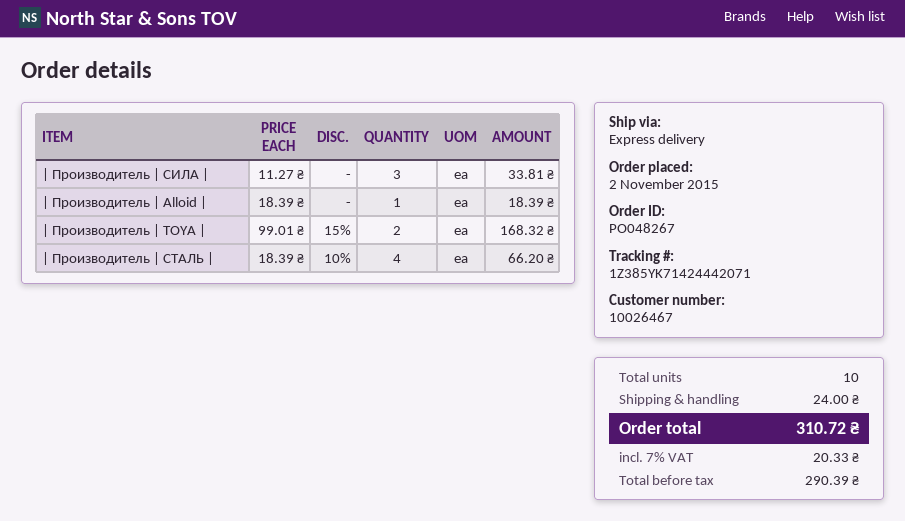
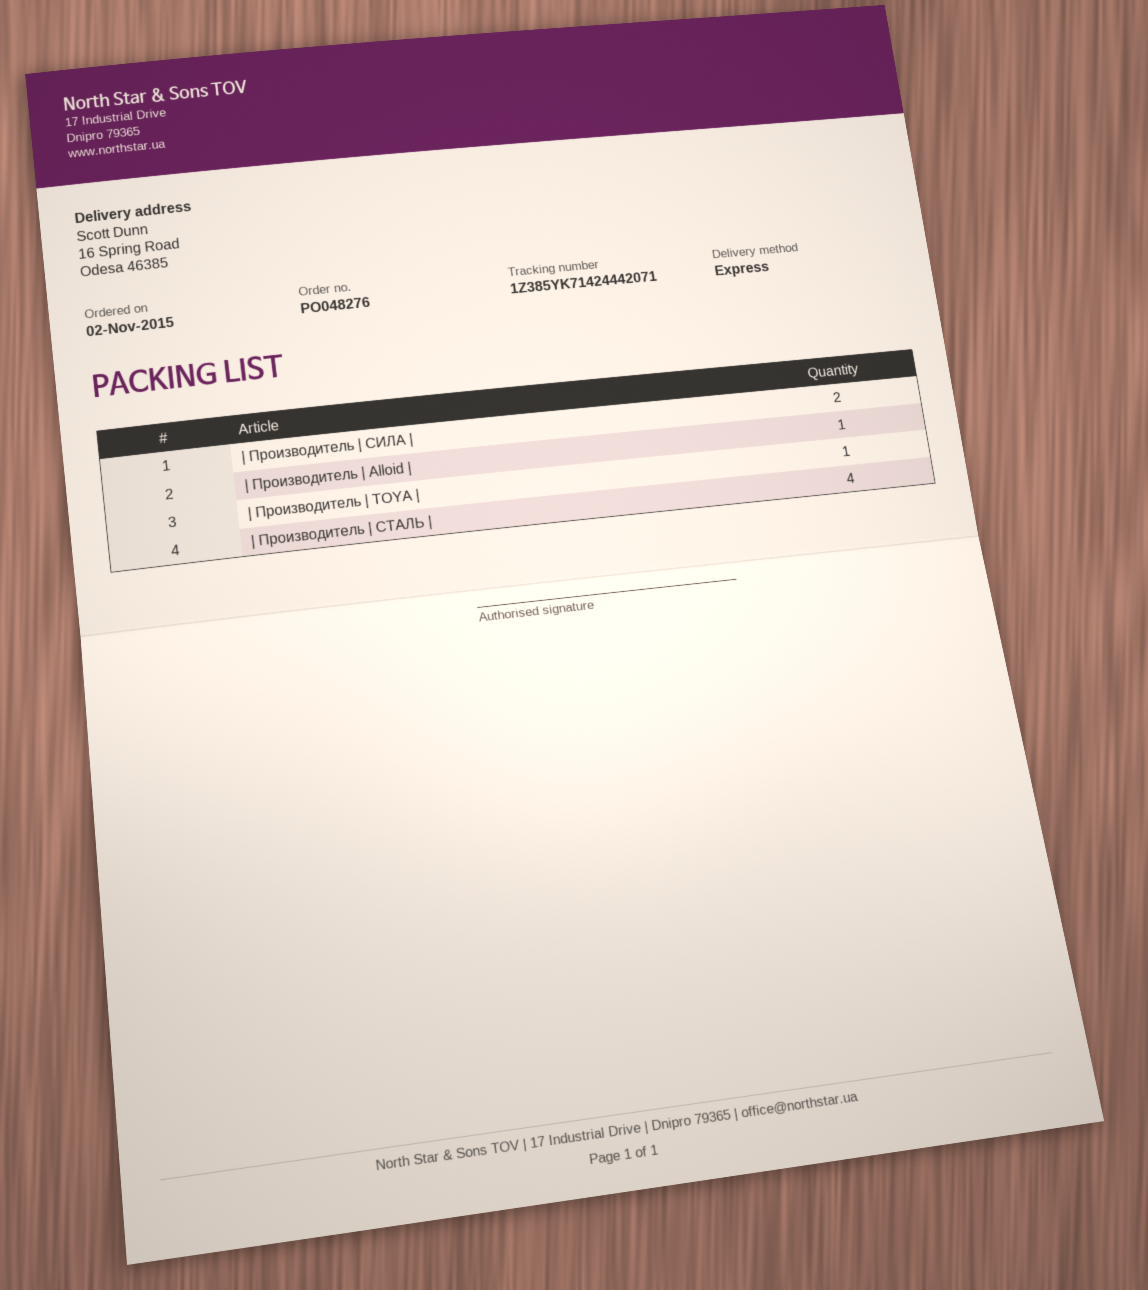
order number: PO048267 -> PO048276
| Производитель | СИЛА |: 3 -> 2
| Производитель | TOYA |: 2 -> 1

